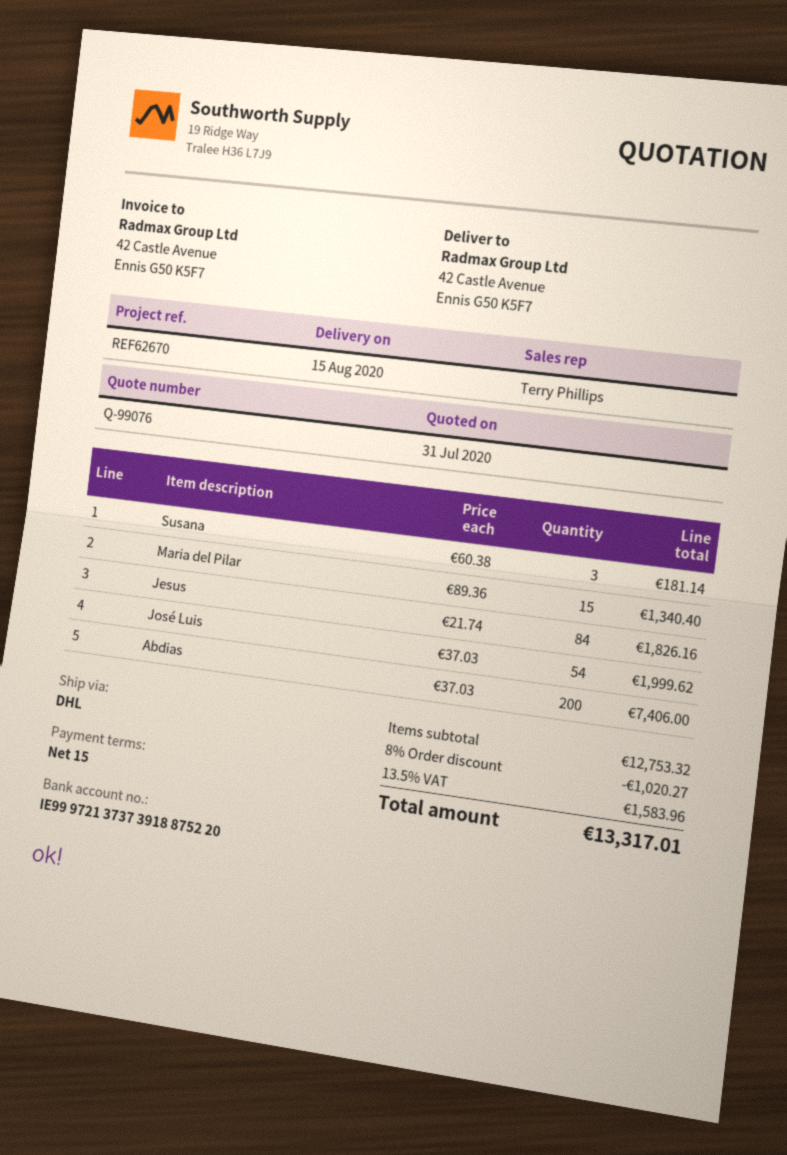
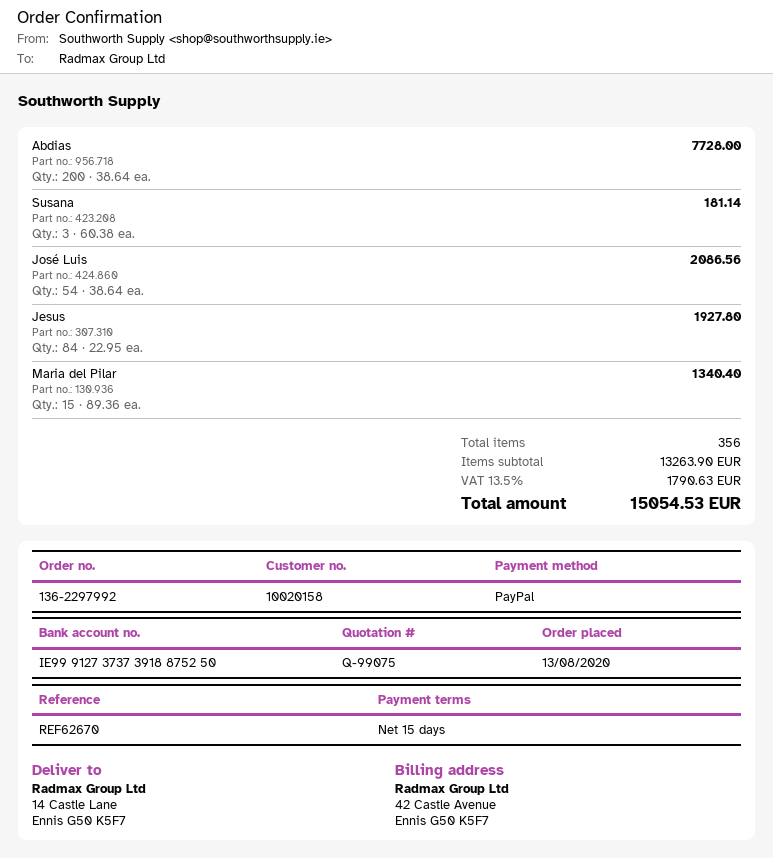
quote number: Q-99076 -> Q-99075
bank account: IE99972137373918875220 -> IE99912737373918875250
ship to: 42 Castle Avenue, Ennis G50 K5F7 -> 14 Castle Lane, Ennis G50 K5F7
Jesus: 84 x 21.74 = 1826.16 -> 84 x 22.95 = 1927.80
José Luis: 54 x 37.03 = 1999.62 -> 54 x 38.64 = 2086.56
Abdias: 200 x 37.03 = 7406.00 -> 200 x 38.64 = 7728.00
subtotal: 12753.32 -> 13263.90
discount: 8% = 1020.27 -> none
tax: 13.5% = 1583.96 -> 13.5% = 1790.63
total: 13317.01 -> 15054.53

